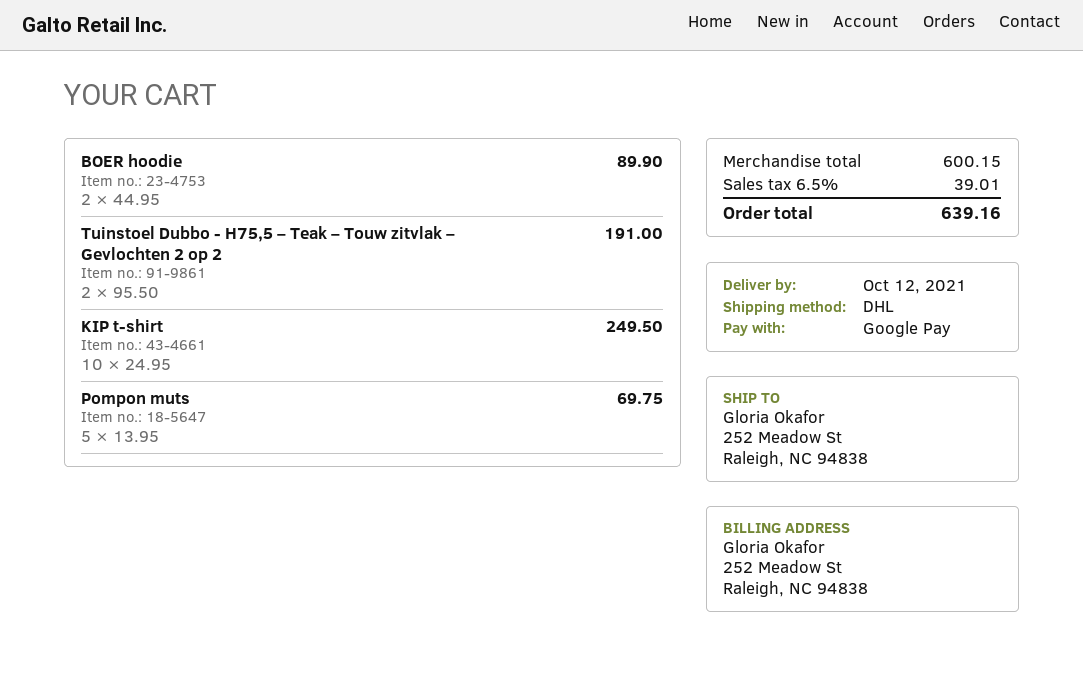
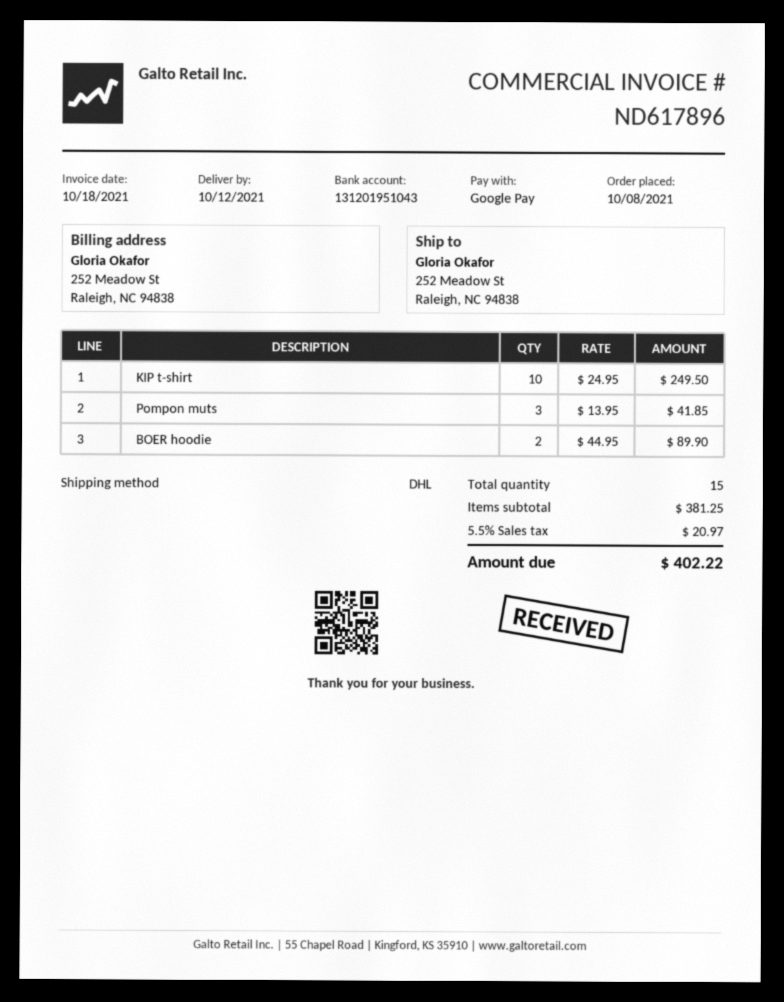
Tuinstoel Dubbo - H75,5 – Teak – Touw zitvlak – Gevlochten 2 op 2: 2 x 95.50 = 191.00 -> none
Pompon muts: 5 x 13.95 = 69.75 -> 3 x 13.95 = 41.85
subtotal: 600.15 -> 381.25
tax: 6.5% = 39.01 -> 5.5% = 20.97
total: 639.16 -> 402.22

